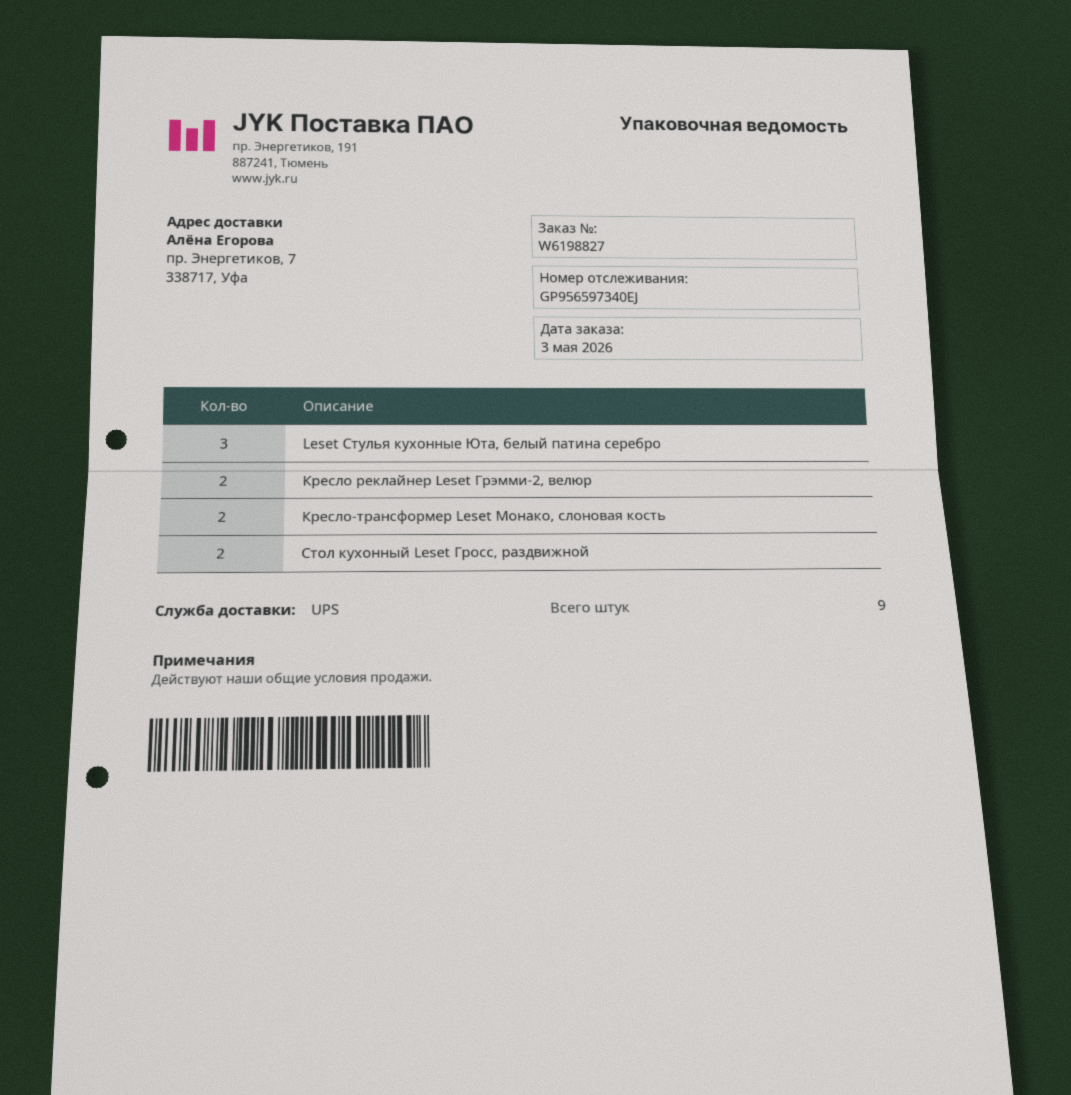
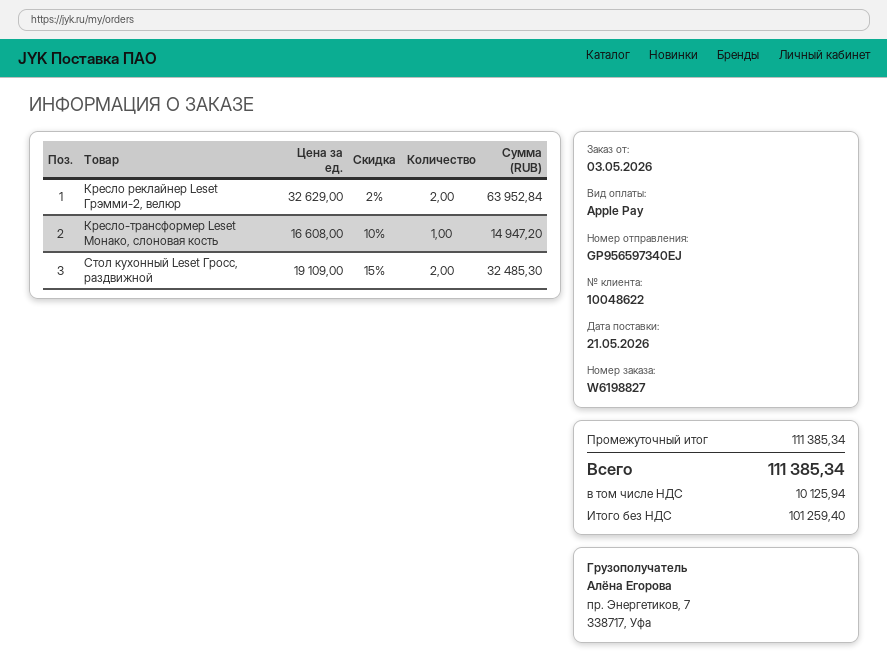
Leset Стулья кухонные Юта, белый патина серебро: 3 -> none
Кресло-трансформер Leset Монако, слоновая кость: 2 -> 1

